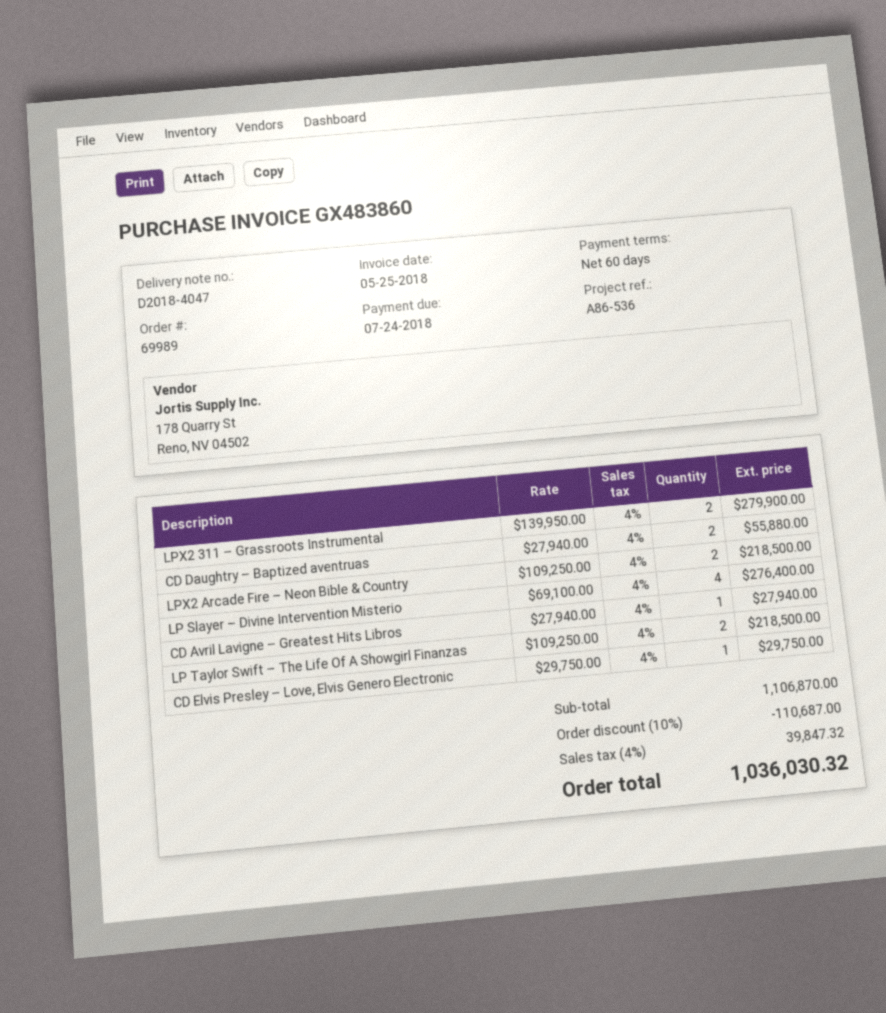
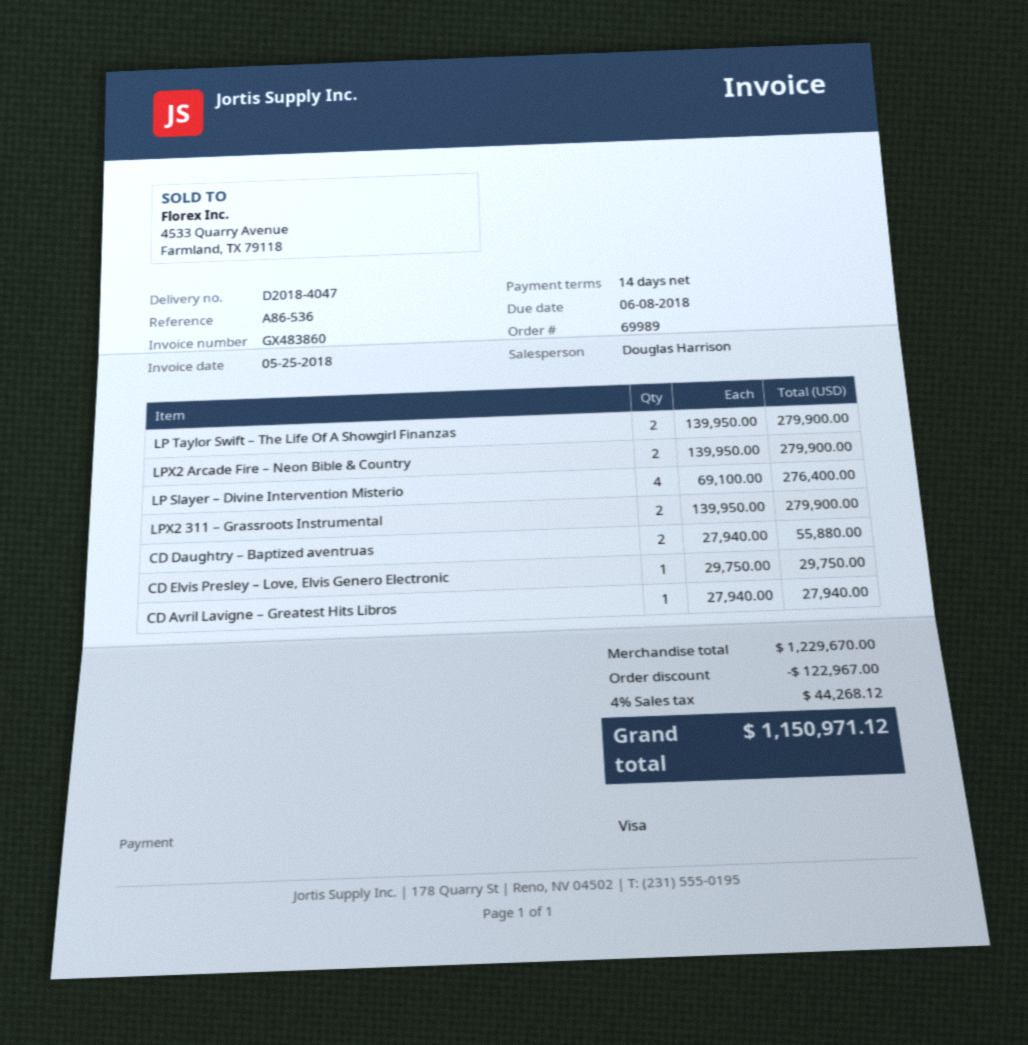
payment terms: 60 days -> 14 days
due date: 2018-07-24 -> 2018-06-08
LPX2 Arcade Fire – Neon Bible & Country: 2 x 109250.00 = 218500.00 -> 2 x 139950.00 = 279900.00
LP Taylor Swift – The Life Of A Showgirl Finanzas: 2 x 109250.00 = 218500.00 -> 2 x 139950.00 = 279900.00
subtotal: 1106870.00 -> 1229670.00
discount: 110687.00 -> 122967.00
tax: 4% = 39847.32 -> 4% = 44268.12
total: 1036030.32 -> 1150971.12

